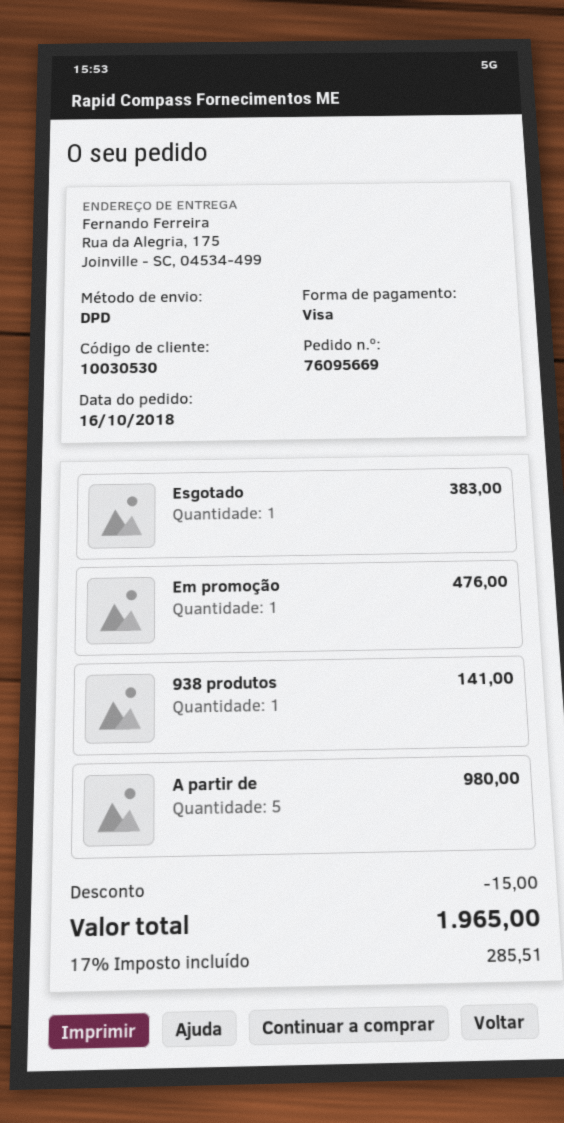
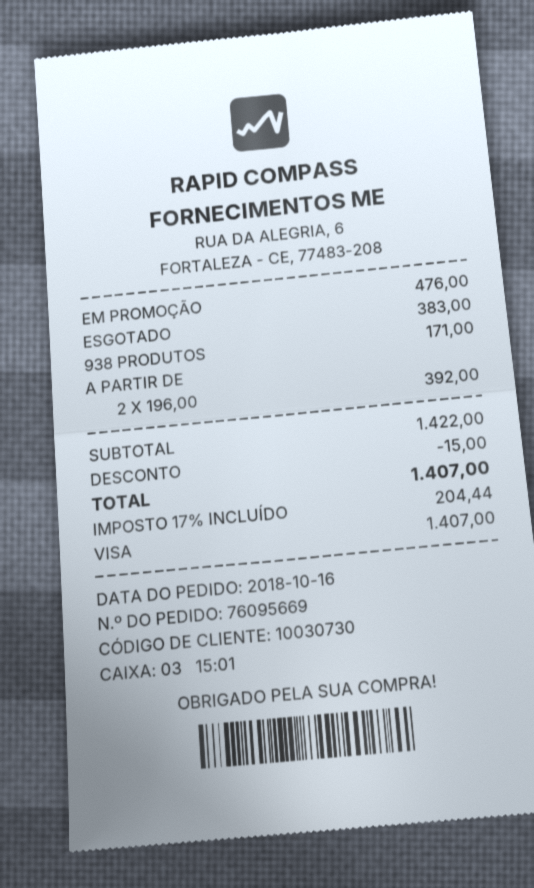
customer number: 10030530 -> 10030730
938 produtos: 1 for 141.00 -> 1 for 171.00
A partir de: 5 for 980.00 -> 2 for 392.00
tax: 17% = 285.51 -> 17% = 204.44
total: 1965.00 -> 1407.00

